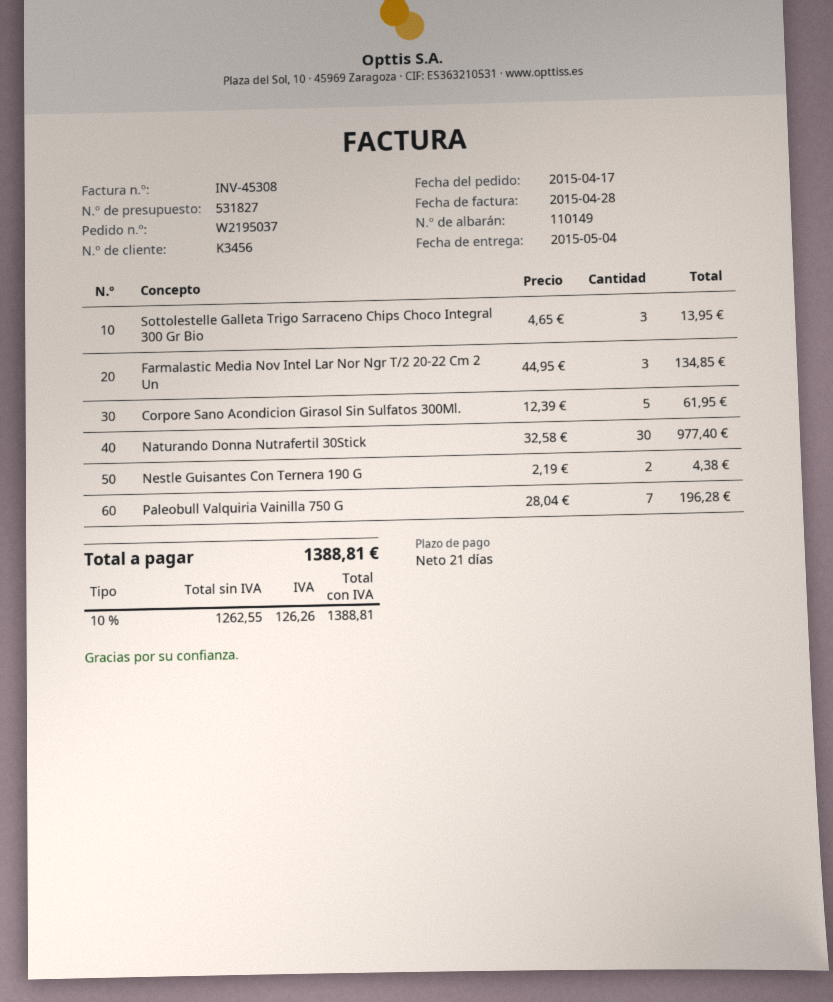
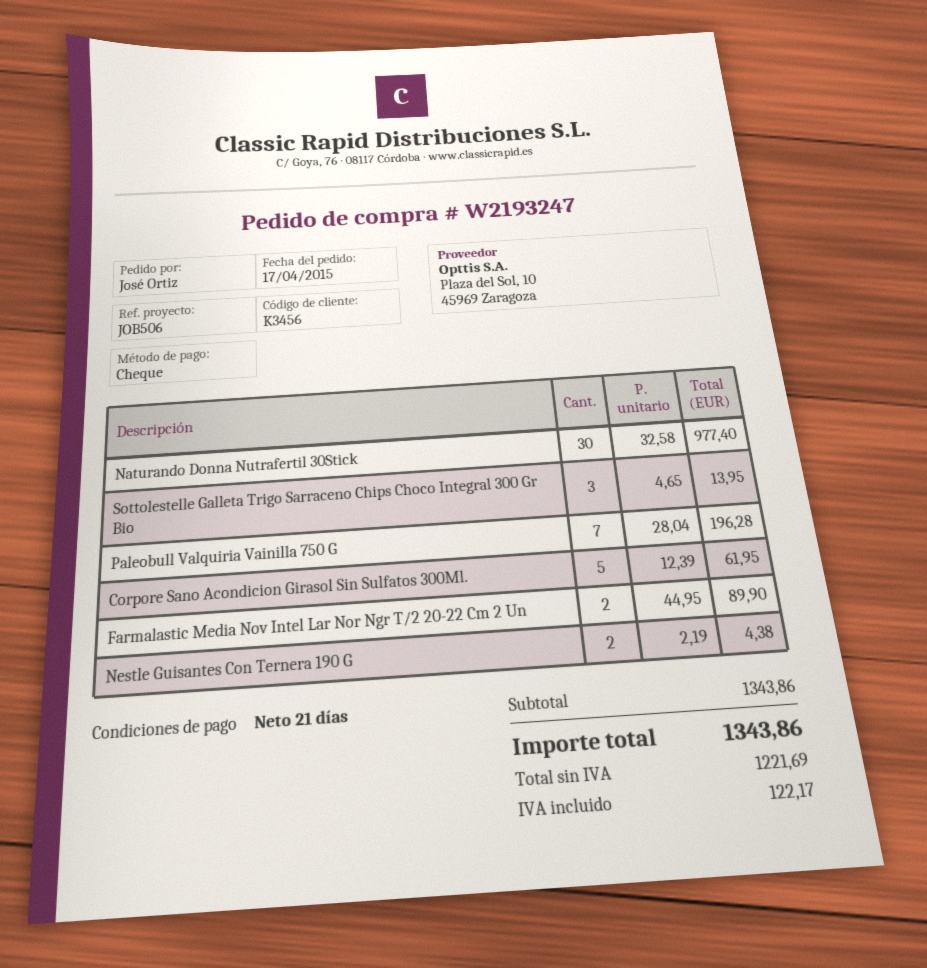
order number: W2195037 -> W2193247
Farmalastic Media Nov Intel Lar Nor Ngr T/2 20-22 Cm 2 Un: 3 x 44.95 = 134.85 -> 2 x 44.95 = 89.90
net: 1262.55 -> 1221.69
tax: 126.26 -> 122.17
total: 1388.81 -> 1343.86

